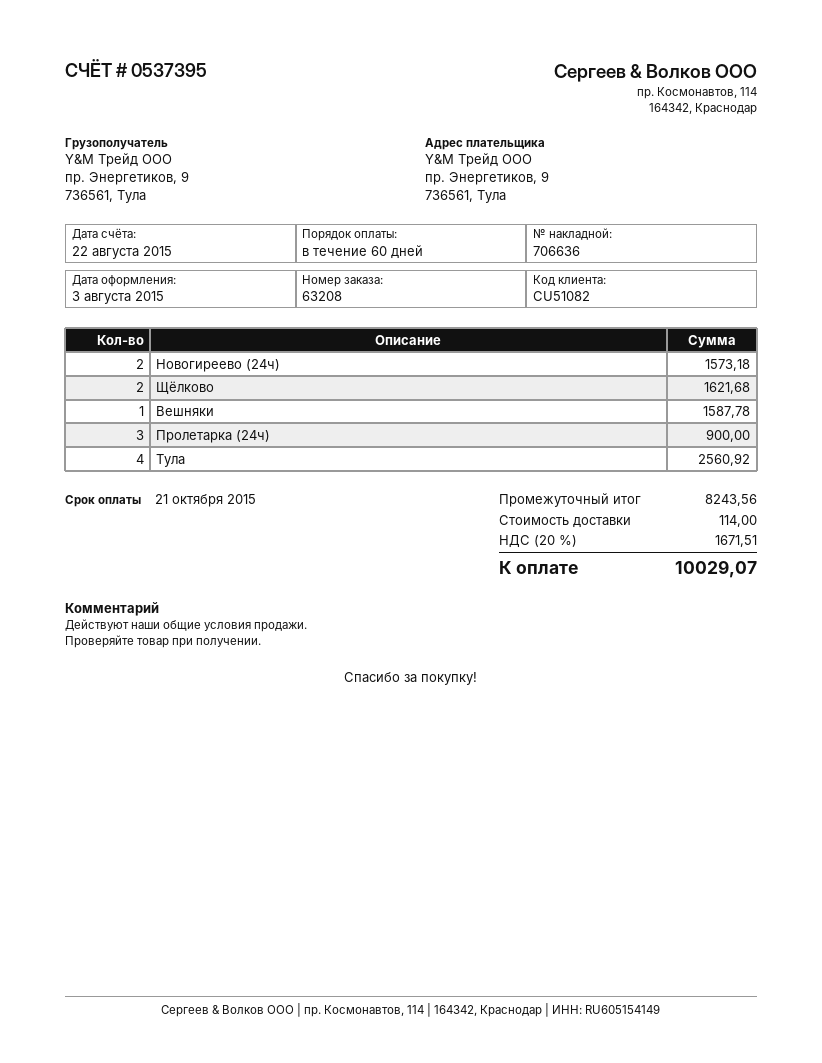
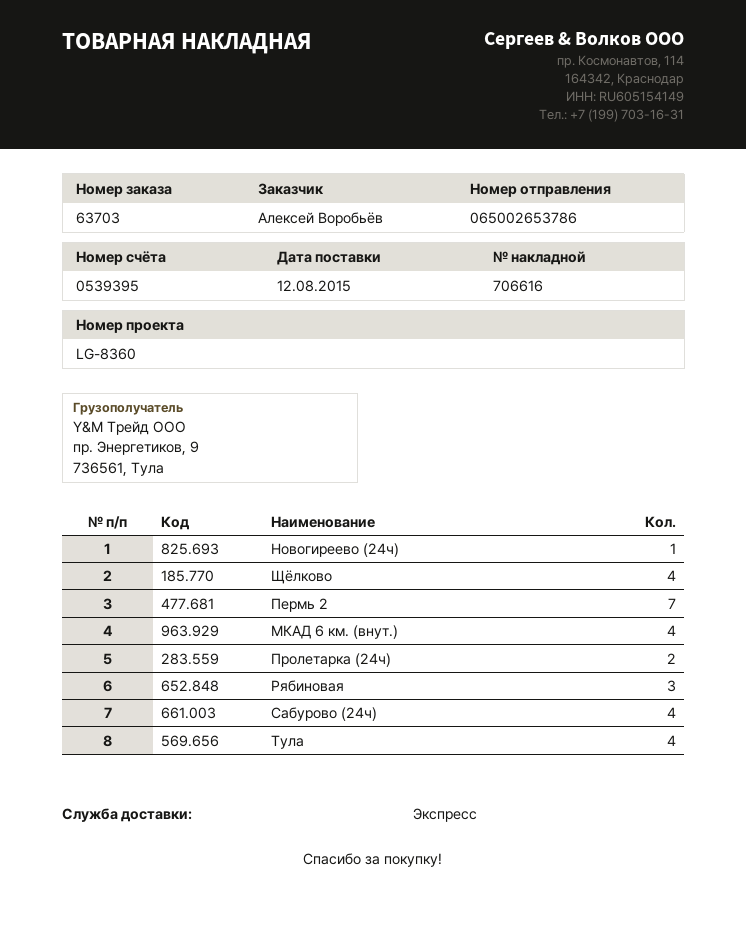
order number: 63208 -> 63703
delivery note number: 706636 -> 706616
invoice number: 0537395 -> 0539395
Новогиреево (24ч): 2 -> 1
Щёлково: 2 -> 4
Вешняки: 1 -> none
Пролетарка (24ч): 3 -> 2
Пермь 2: none -> 7
МКАД 6 км. (внут.): none -> 4
Рябиновая: none -> 3
Сабурово (24ч): none -> 4

